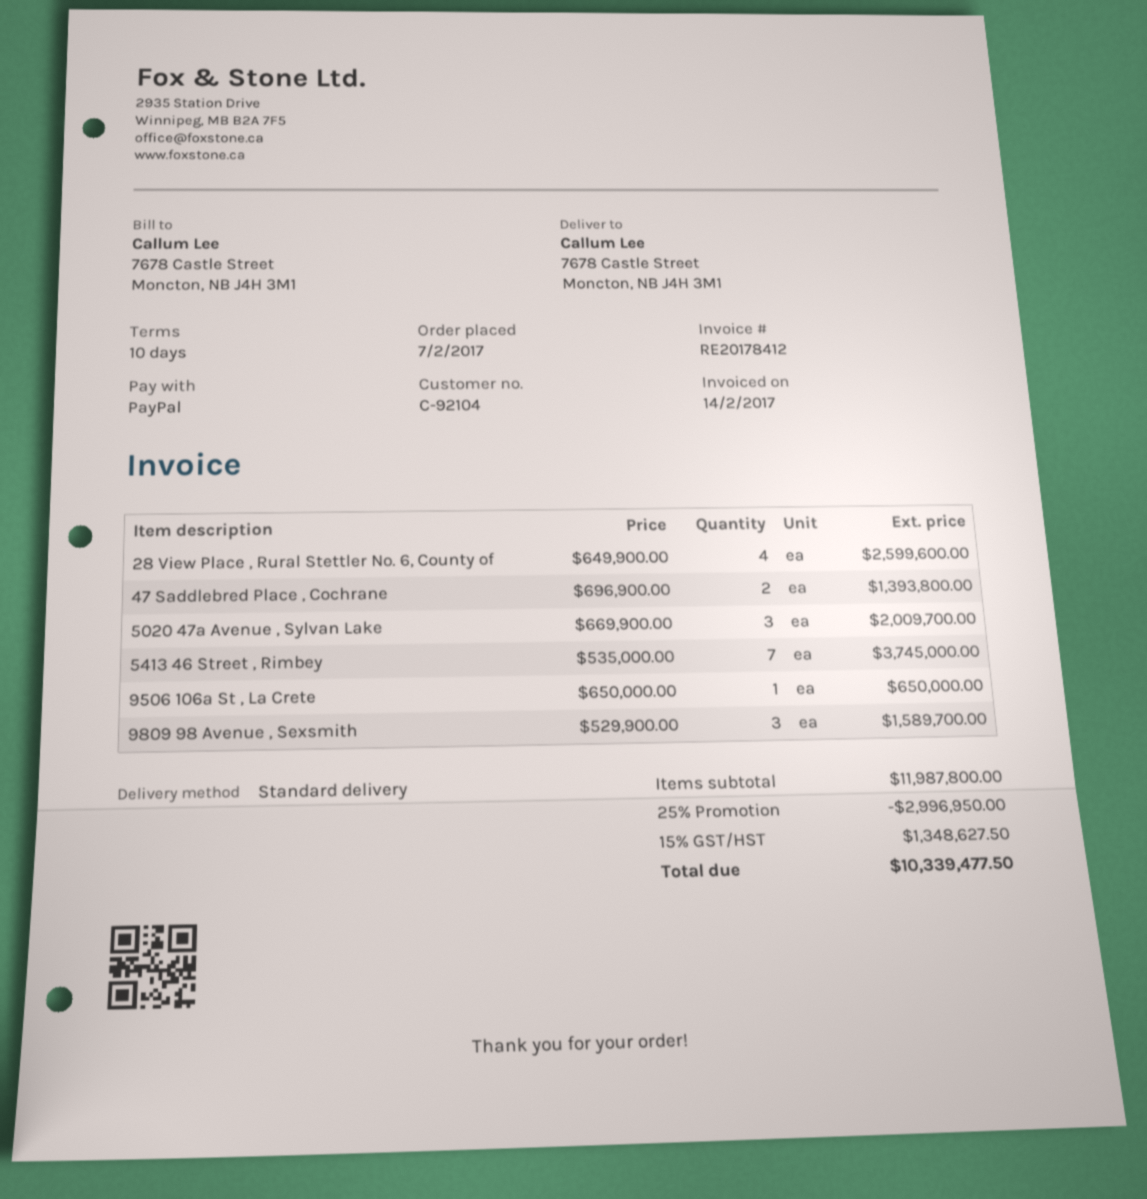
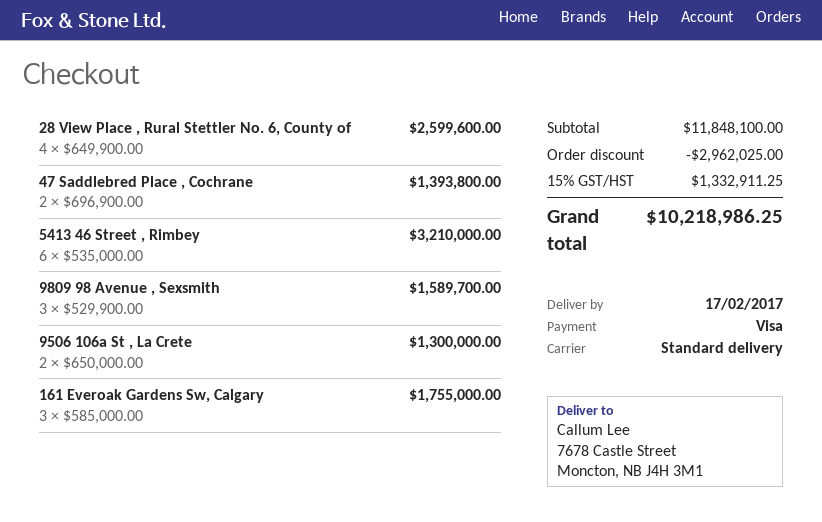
payment method: PayPal -> Visa
5020 47a Avenue , Sylvan Lake: 3 x 669900.00 = 2009700.00 -> none
5413 46 Street , Rimbey: 7 x 535000.00 = 3745000.00 -> 6 x 535000.00 = 3210000.00
9506 106a St , La Crete: 1 x 650000.00 = 650000.00 -> 2 x 650000.00 = 1300000.00
161 Everoak Gardens Sw, Calgary: none -> 3 x 585000.00 = 1755000.00
subtotal: 11987800.00 -> 11848100.00
discount: 2996950.00 -> 2962025.00
tax: 15% = 1348627.50 -> 15% = 1332911.25
total: 10339477.50 -> 10218986.25

